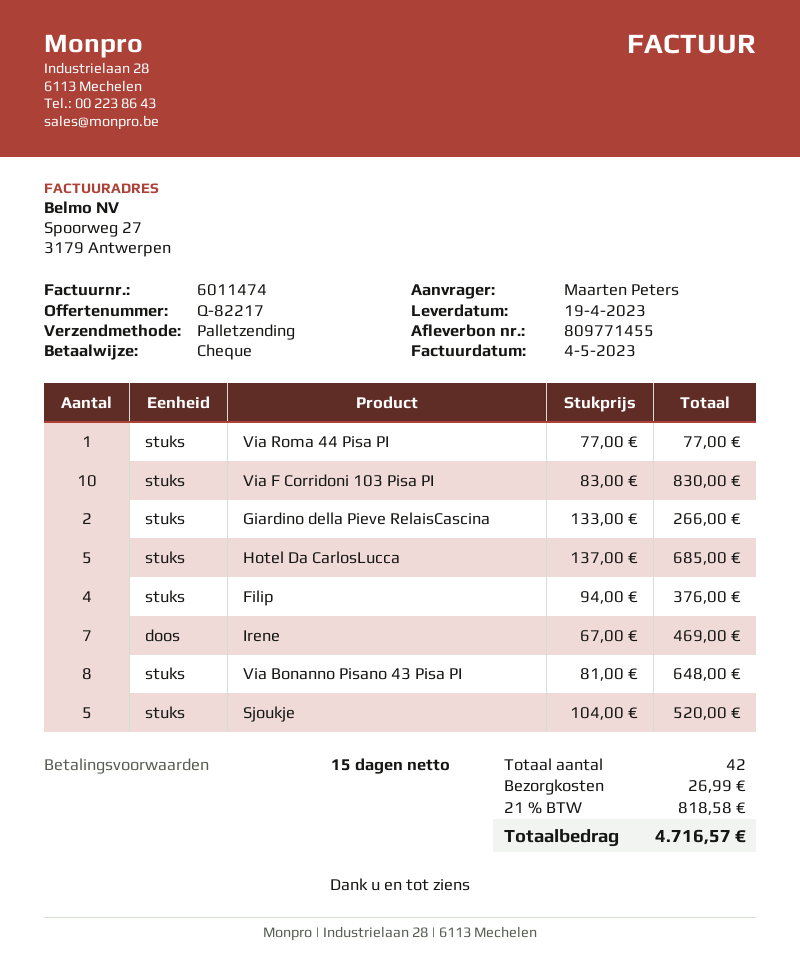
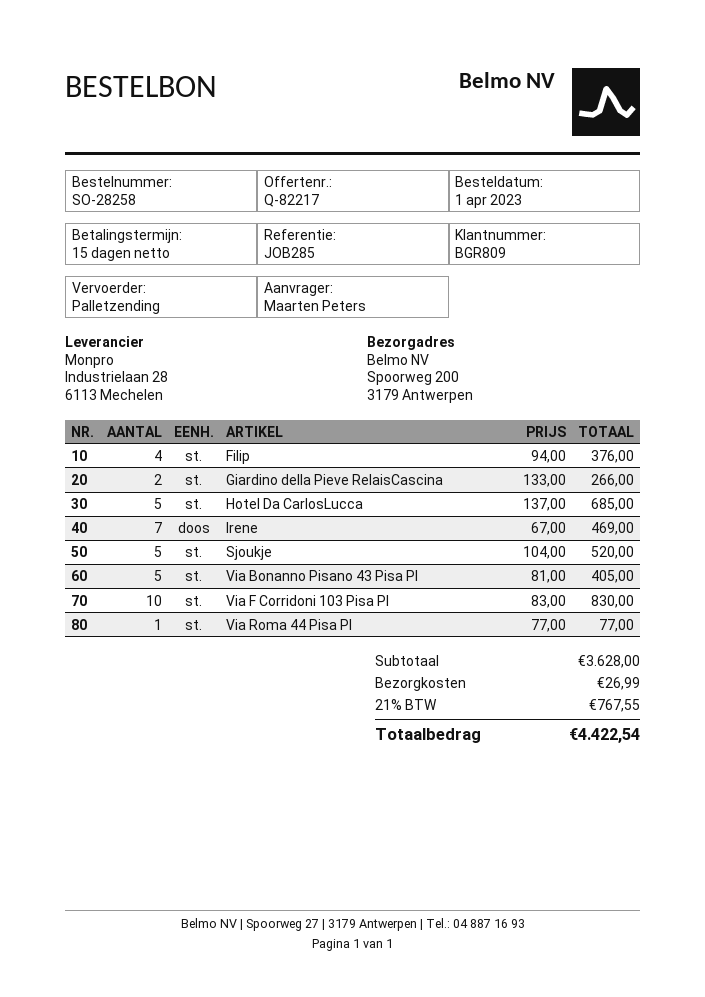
Via Bonanno Pisano 43 Pisa PI: 8 x 81.00 = 648.00 -> 5 x 81.00 = 405.00
tax: 21% = 818.58 -> 21% = 767.55
total: 4716.57 -> 4422.54

